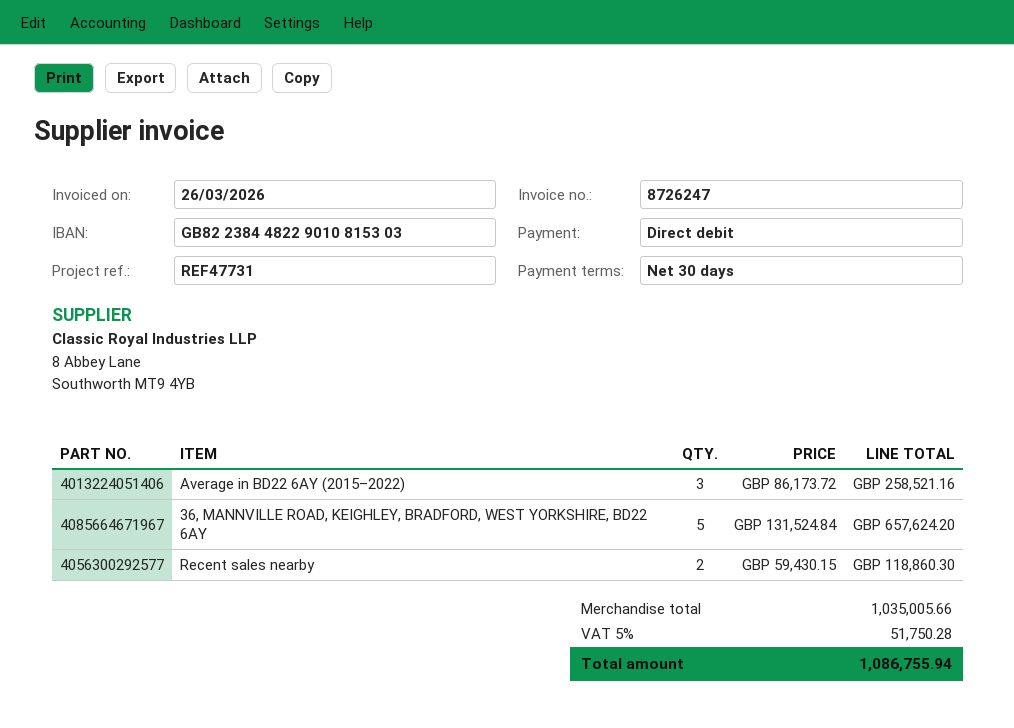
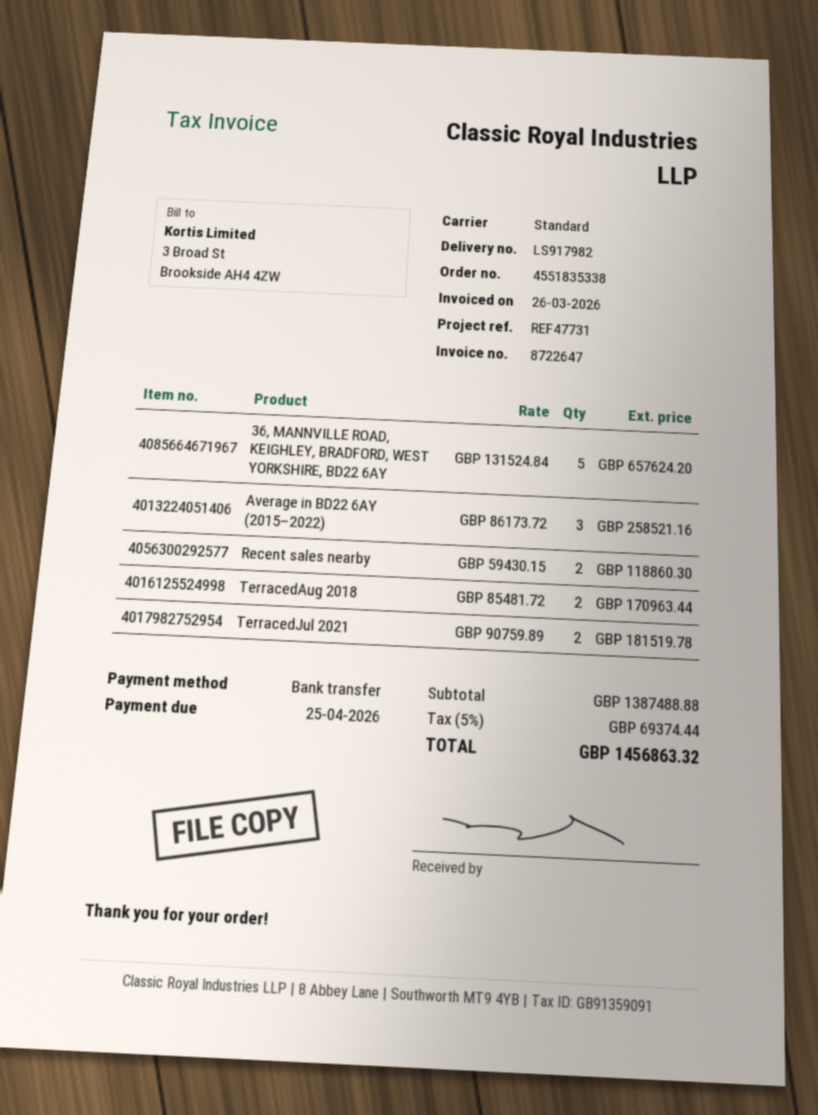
invoice number: 8726247 -> 8722647
payment method: direct debit -> bank transfer
TerracedAug 2018: none -> 2 x 85481.72 = 170963.44
TerracedJul 2021: none -> 2 x 90759.89 = 181519.78
subtotal: 1035005.66 -> 1387488.88
tax: 5% = 51750.28 -> 5% = 69374.44
total: 1086755.94 -> 1456863.32

